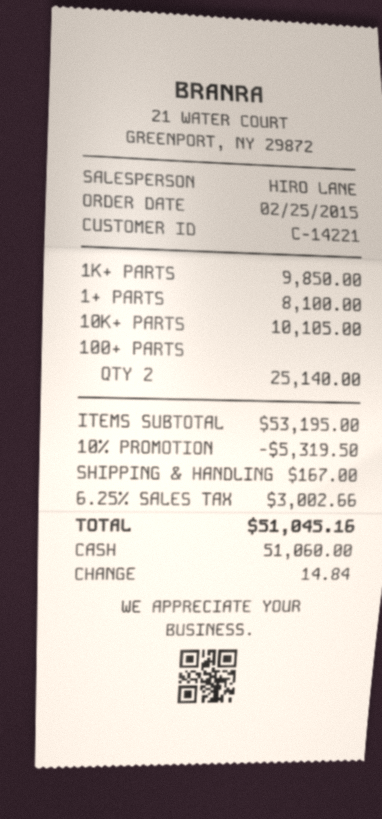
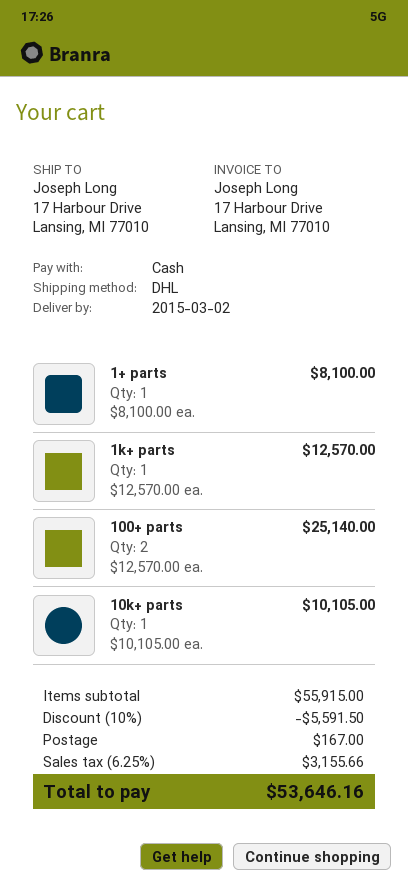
1K+ PARTS: 1 for 9850.00 -> 1 for 12570.00
subtotal: 53195.00 -> 55915.00
discount: 10% = 5319.50 -> 10% = 5591.50
tax: 6.25% = 3002.66 -> 6.25% = 3155.66
total: 51045.16 -> 53646.16

